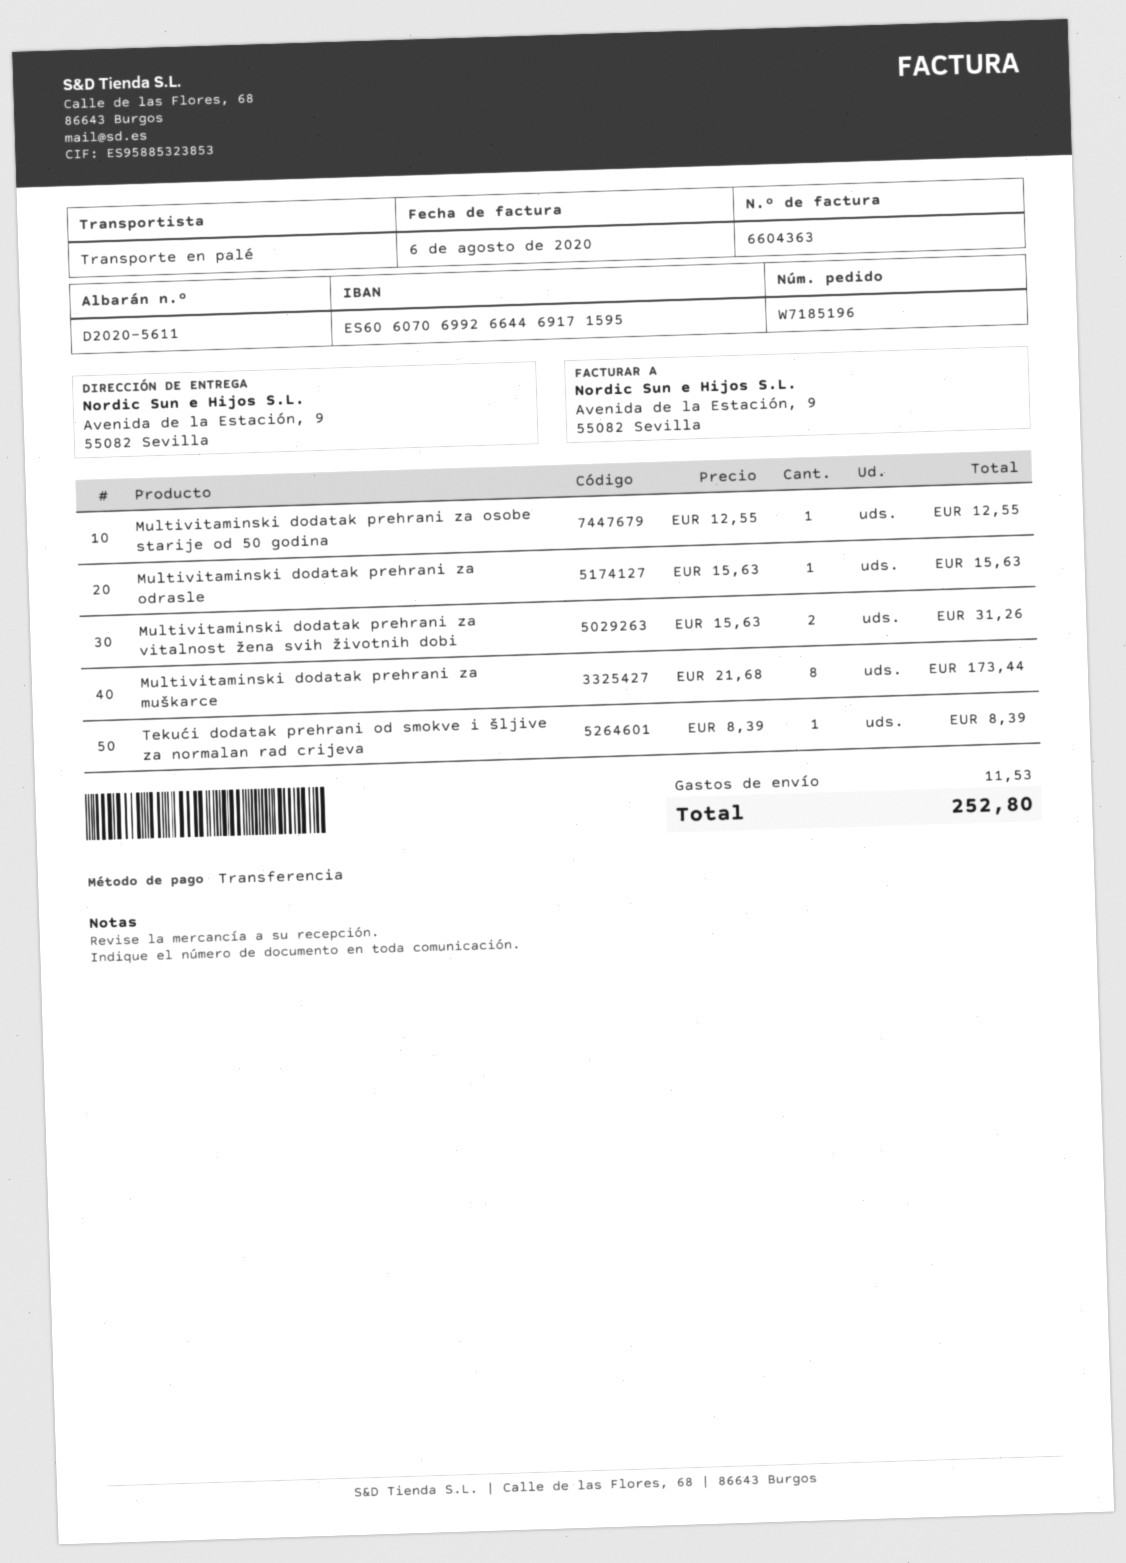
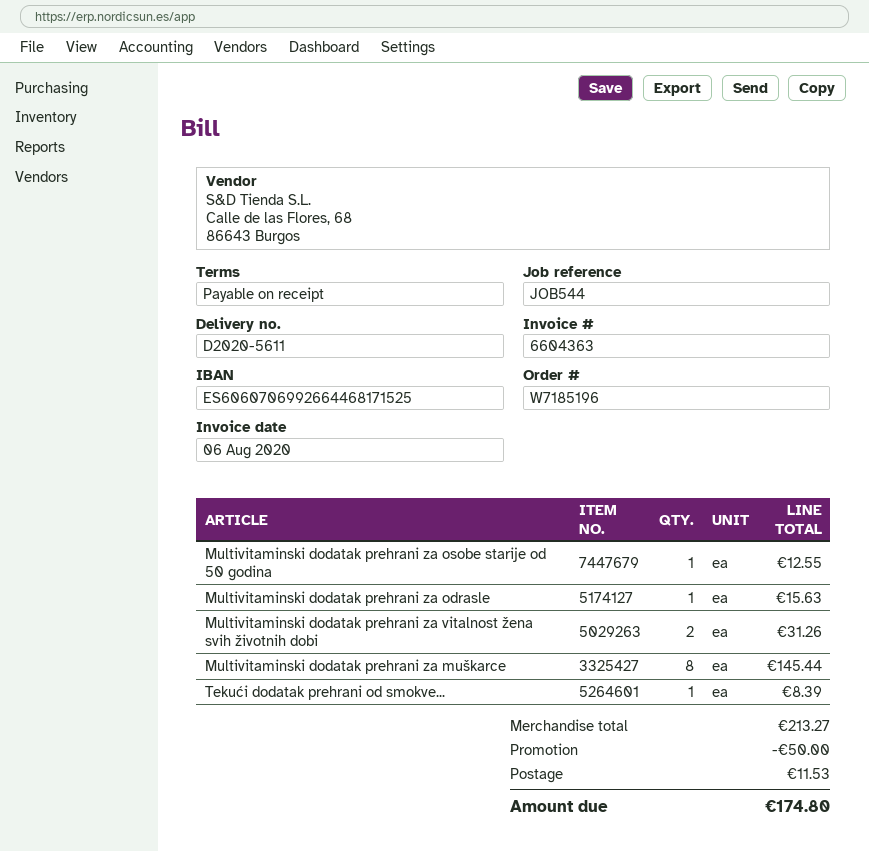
bank account: ES6060706992664469171595 -> ES6060706992664468171525
Multivitaminski dodatak prehrani za muškarce: 8 for 173.44 -> 8 for 145.44
discount: none -> 50.00
total: 252.80 -> 174.80

